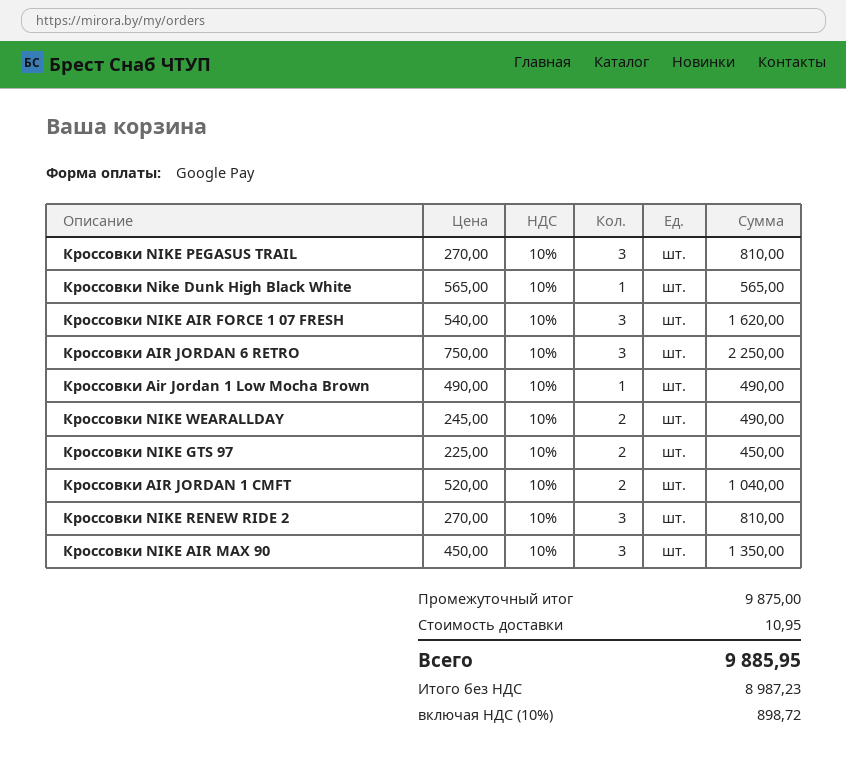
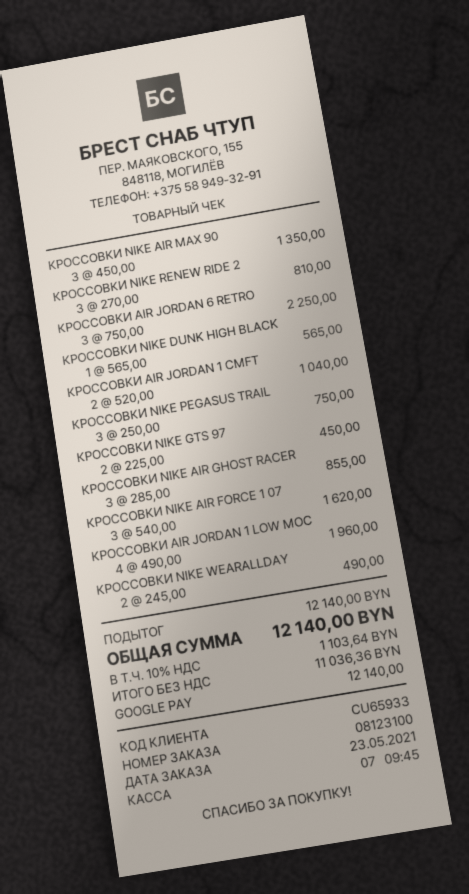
Кроссовки NIKE PEGASUS TRAIL: 3 x 270.00 = 810.00 -> 3 x 250.00 = 750.00
Кроссовки Air Jordan 1 Low Mocha Brown: 1 x 490.00 = 490.00 -> 4 x 490.00 = 1960.00
КРОССОВКИ NIKE AIR GHOST RACER: none -> 3 x 285.00 = 855.00
subtotal: 9875.00 -> 12140.00
shipping: 10.95 -> none
net: 8987.23 -> 11036.36
tax: 10% = 898.72 -> 10% = 1103.64
total: 9885.95 -> 12140.00

